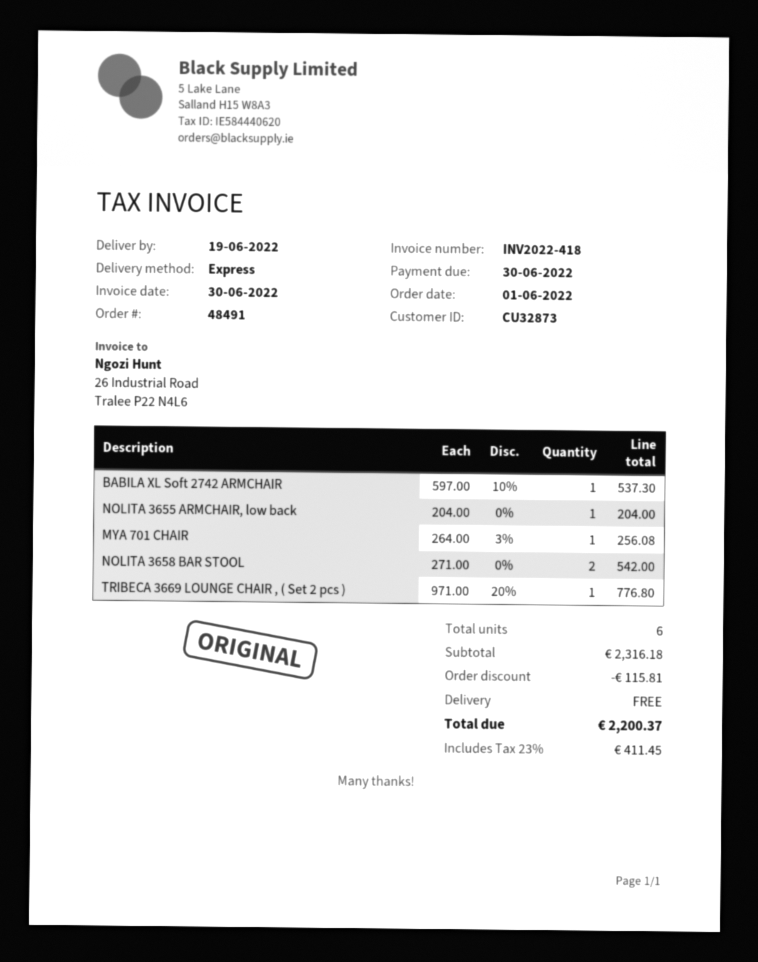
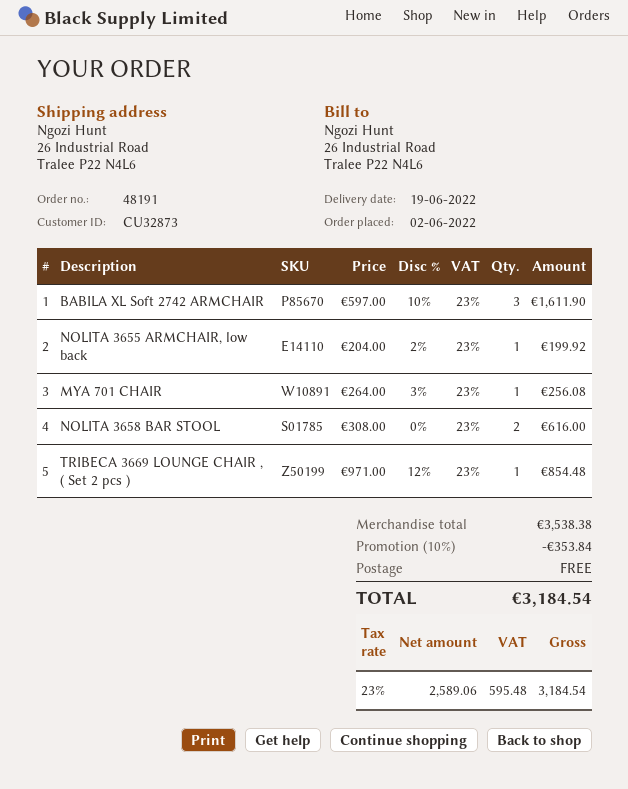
order number: 48491 -> 48191
order date: 2022-06-01 -> 2022-06-02
BABILA XL Soft 2742 ARMCHAIR: 1 x 597.00 - 10% = 537.30 -> 3 x 597.00 - 10% = 1611.90
NOLITA 3655 ARMCHAIR, low back: 1 x 204.00 = 204.00 -> 1 x 204.00 - 2% = 199.92
NOLITA 3658 BAR STOOL: 2 x 271.00 = 542.00 -> 2 x 308.00 = 616.00
TRIBECA 3669 LOUNGE CHAIR , ( Set 2 pcs ): 1 x 971.00 - 20% = 776.80 -> 1 x 971.00 - 12% = 854.48
subtotal: 2316.18 -> 3538.38
discount: 115.81 -> 353.84
tax: 23% = 411.45 -> 23% = 595.48
total: 2200.37 -> 3184.54

